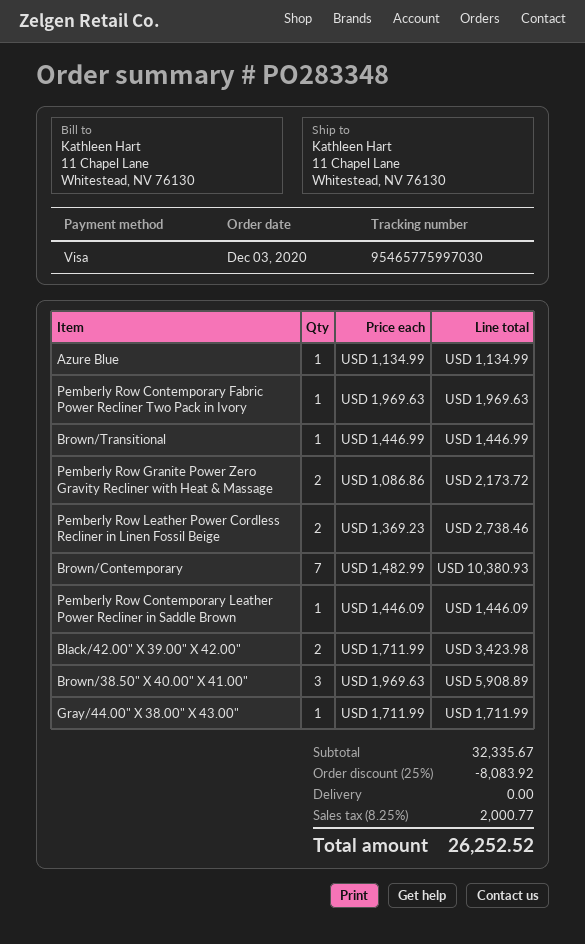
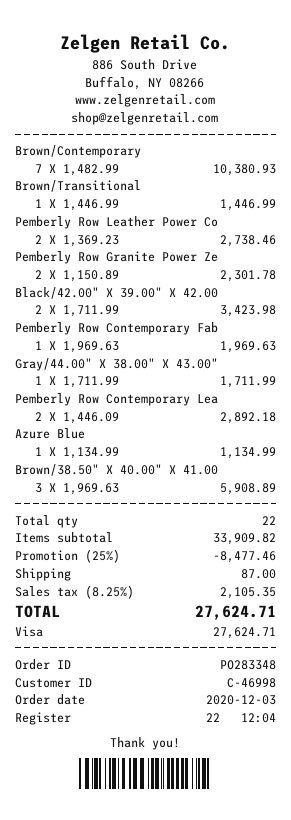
Pemberly Row Granite Power Zero Gravity Recliner with Heat & Massage: 2 x 1086.86 = 2173.72 -> 2 x 1150.89 = 2301.78
Pemberly Row Contemporary Leather Power Recliner in Saddle Brown: 1 x 1446.09 = 1446.09 -> 2 x 1446.09 = 2892.18
subtotal: 32335.67 -> 33909.82
discount: 25% = 8083.92 -> 25% = 8477.46
shipping: 0.00 -> 87.00
tax: 8.25% = 2000.77 -> 8.25% = 2105.35
total: 26252.52 -> 27624.71

